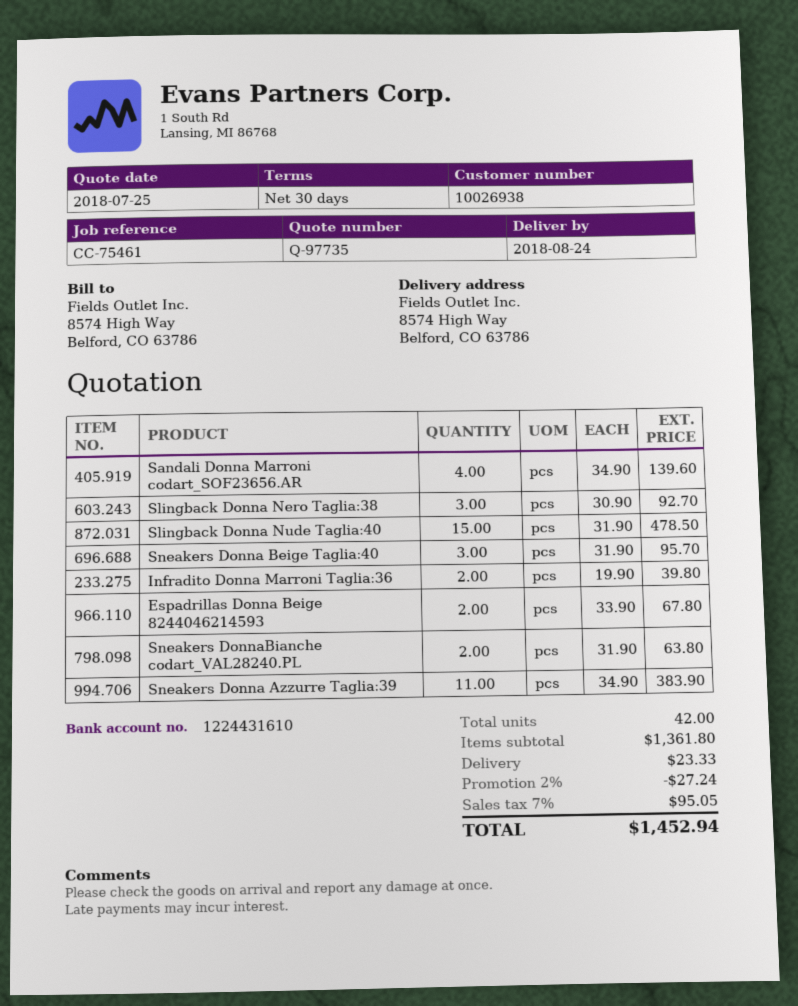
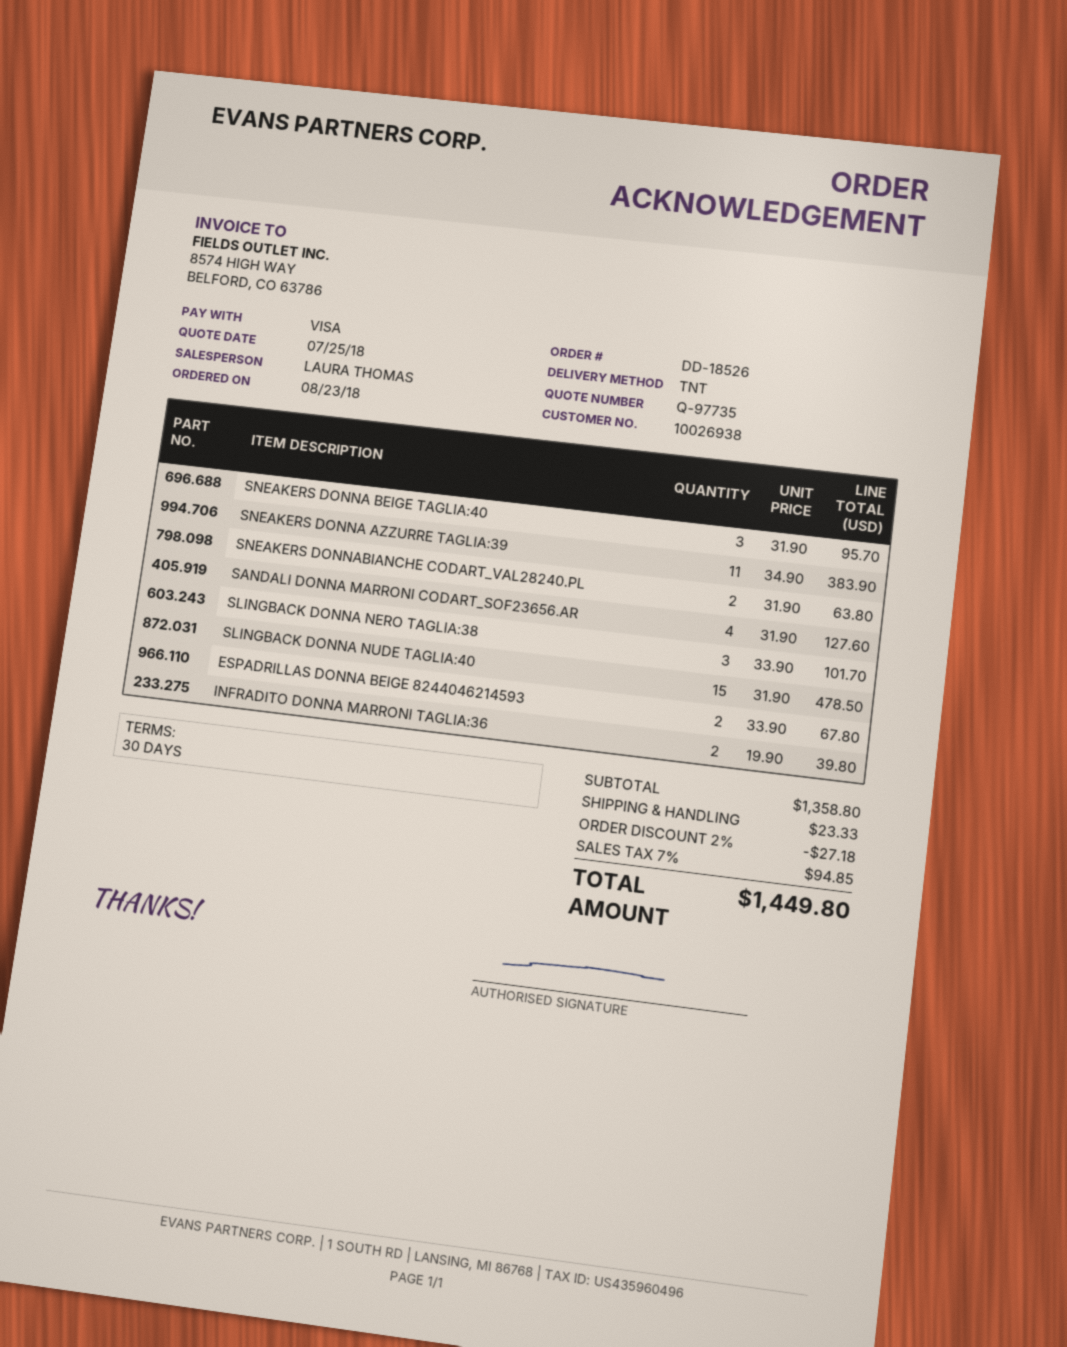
Sandali Donna Marroni codart_SOF23656.AR: 4 x 34.90 = 139.60 -> 4 x 31.90 = 127.60
Slingback Donna Nero Taglia:38: 3 x 30.90 = 92.70 -> 3 x 33.90 = 101.70
subtotal: 1361.80 -> 1358.80
discount: 2% = 27.24 -> 2% = 27.18
tax: 7% = 95.05 -> 7% = 94.85
total: 1452.94 -> 1449.80

